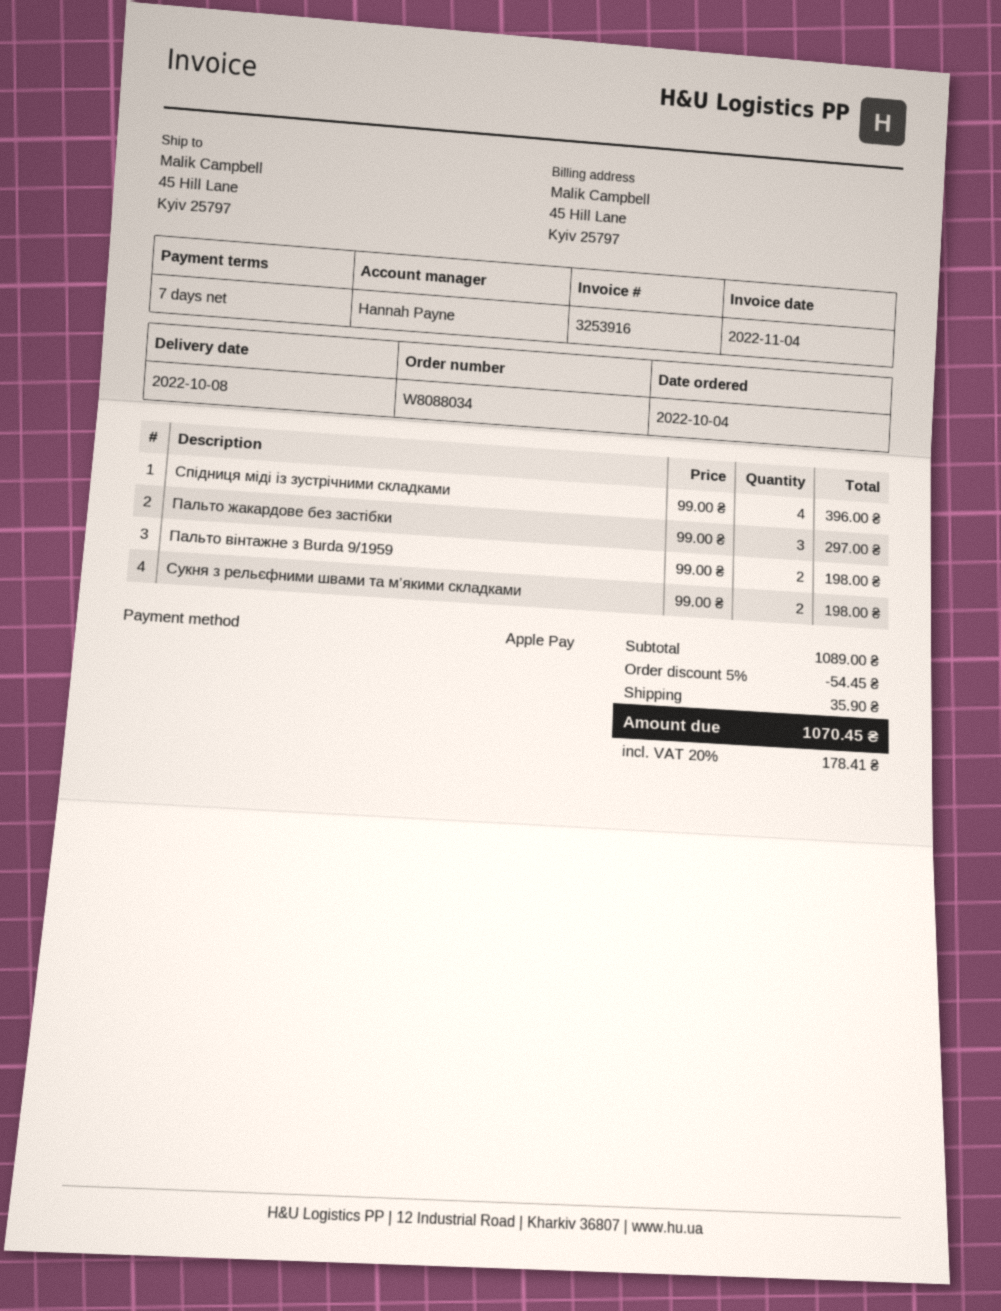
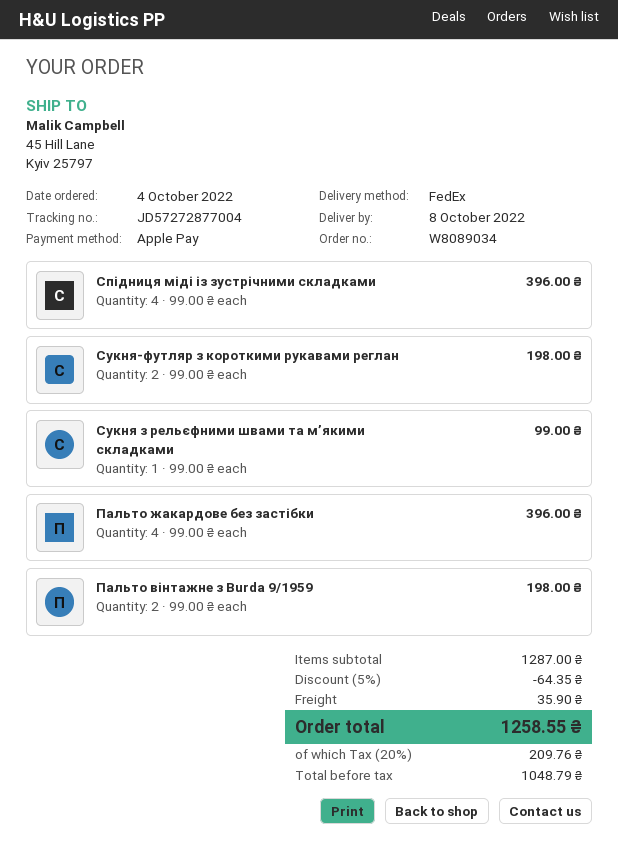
order number: W8088034 -> W8089034
Пальто жакардове без застібки: 3 x 99.00 = 297.00 -> 4 x 99.00 = 396.00
Сукня з рельєфними швами та м’якими складками: 2 x 99.00 = 198.00 -> 1 x 99.00 = 99.00
Сукня-футляр з короткими рукавами реглан: none -> 2 x 99.00 = 198.00
subtotal: 1089.00 -> 1287.00
discount: 5% = 54.45 -> 5% = 64.35
tax: 20% = 178.41 -> 20% = 209.76
total: 1070.45 -> 1258.55

